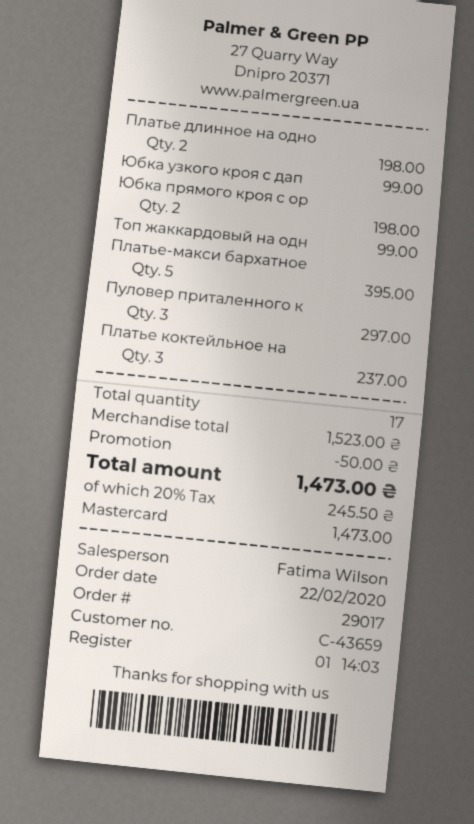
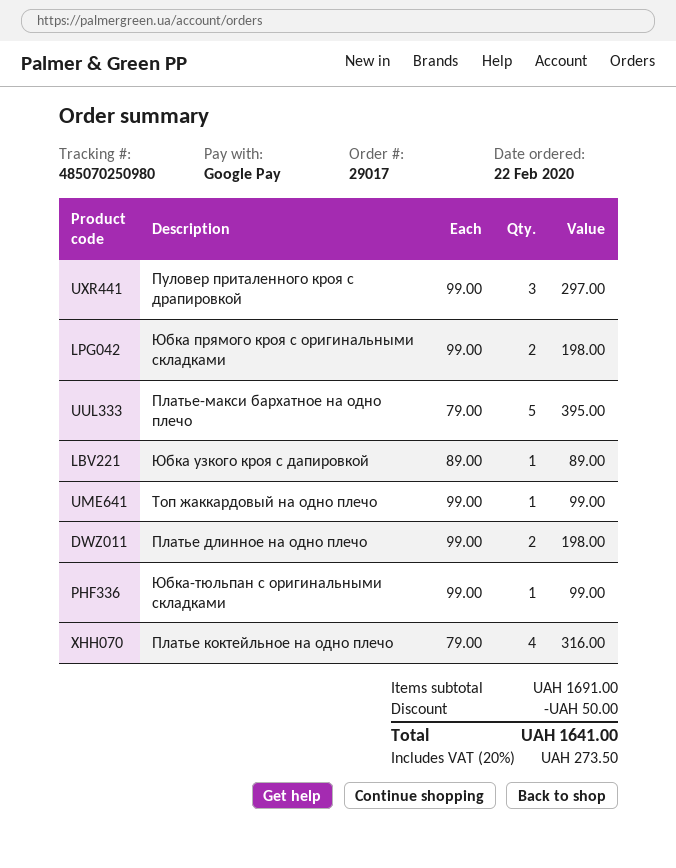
payment method: Mastercard -> Google Pay
Юбка узкого кроя с дап: 1 for 99.00 -> 1 for 89.00
Платье коктейльное на: 3 for 237.00 -> 4 for 316.00
Юбка-тюльпан с оригинальными складками: none -> 1 for 99.00
subtotal: 1523.00 -> 1691.00
tax: 20% = 245.50 -> 20% = 273.50
total: 1473.00 -> 1641.00

